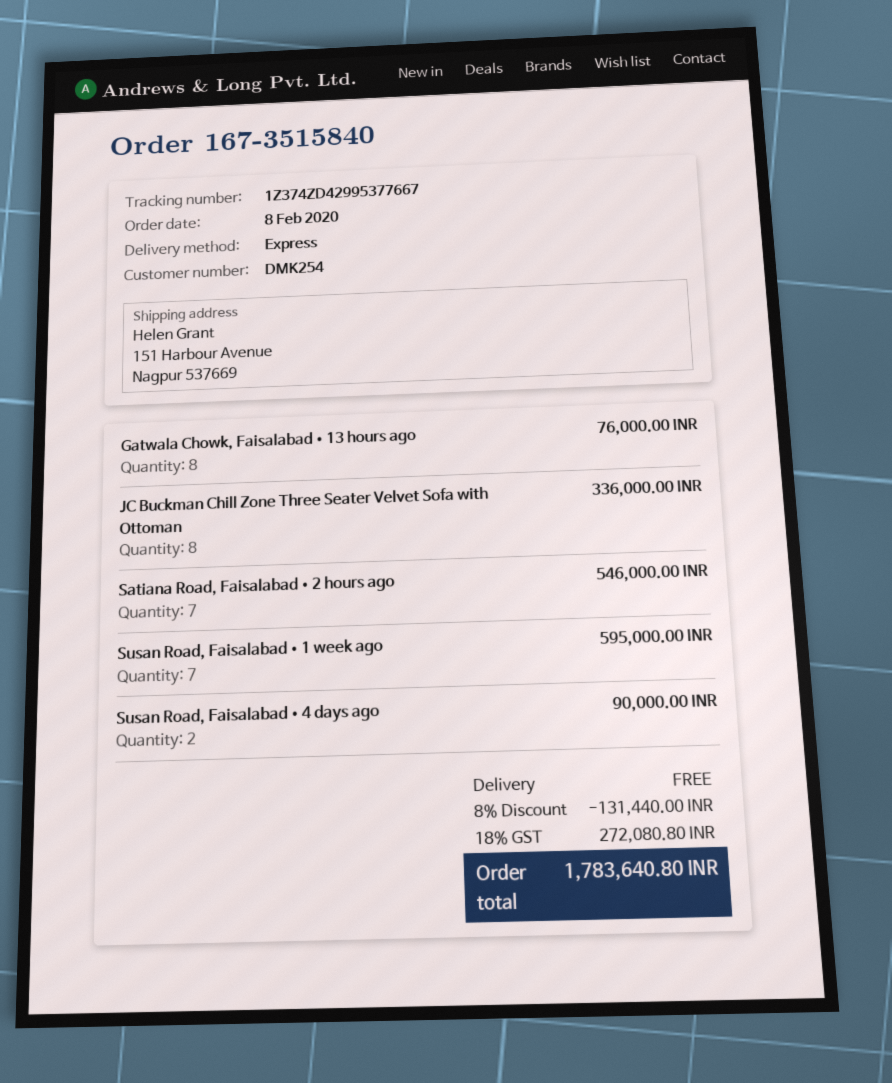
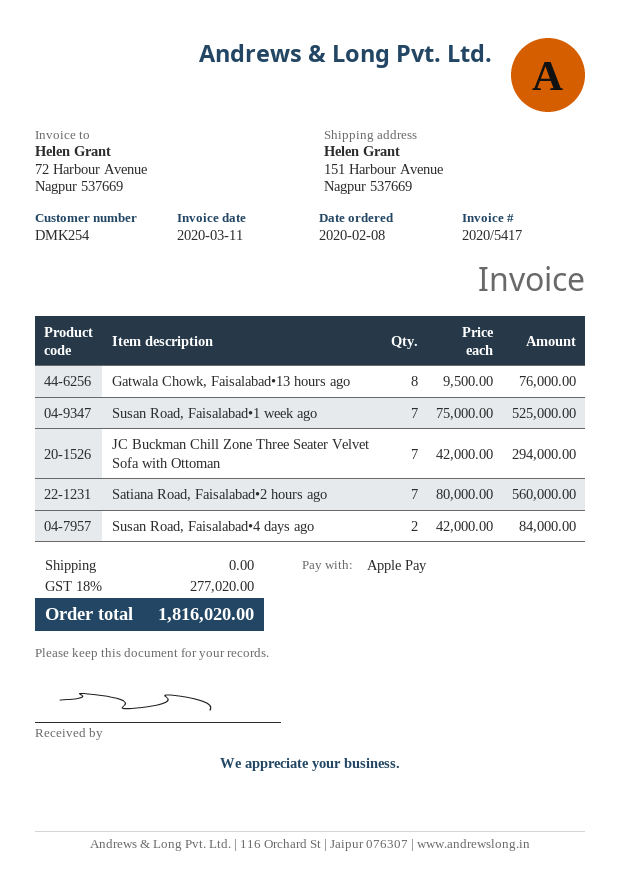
JC Buckman Chill Zone Three Seater Velvet Sofa with Ottoman: 8 for 336000.00 -> 7 for 294000.00
Satiana Road, Faisalabad•2 hours ago: 7 for 546000.00 -> 7 for 560000.00
Susan Road, Faisalabad•1 week ago: 7 for 595000.00 -> 7 for 525000.00
Susan Road, Faisalabad•4 days ago: 2 for 90000.00 -> 2 for 84000.00
discount: 8% = 131440.00 -> none
tax: 18% = 272080.80 -> 18% = 277020.00
total: 1783640.80 -> 1816020.00

